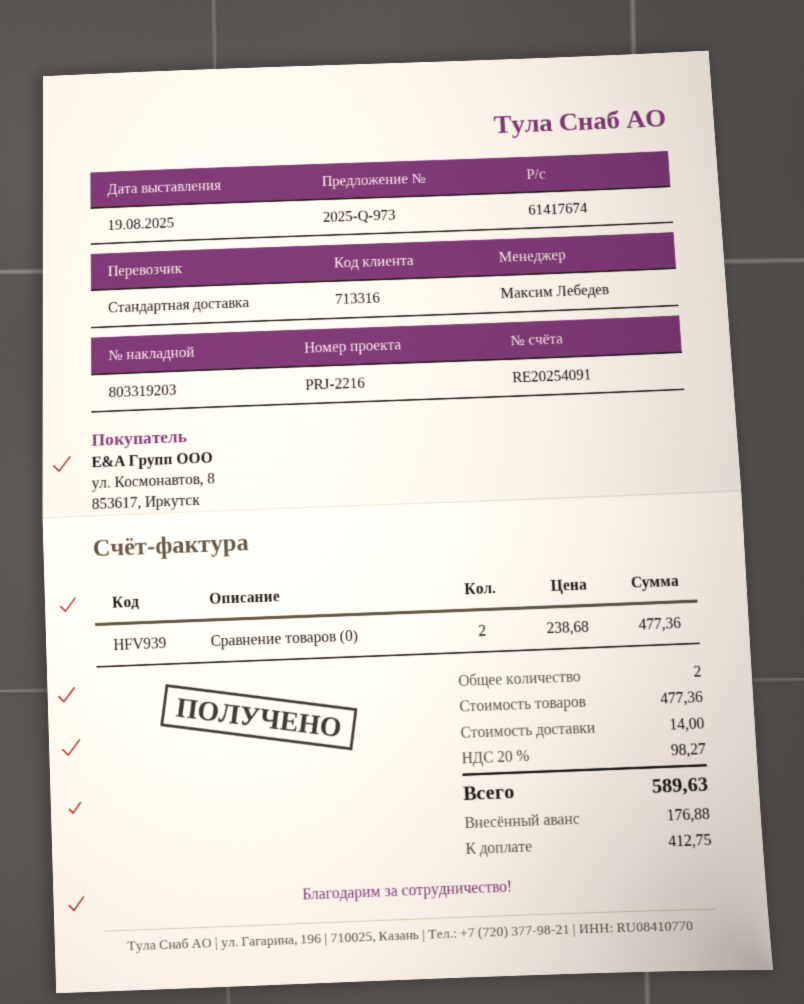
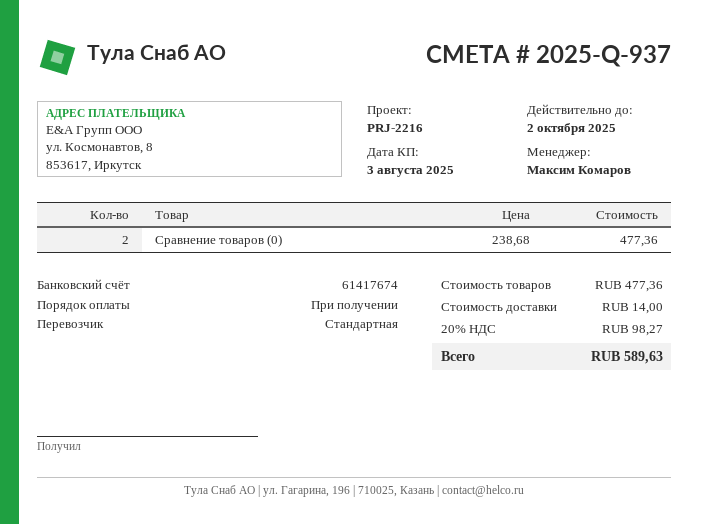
quote number: 2025-Q-973 -> 2025-Q-937
sales rep: Максим Лебедев -> Максим Комаров

